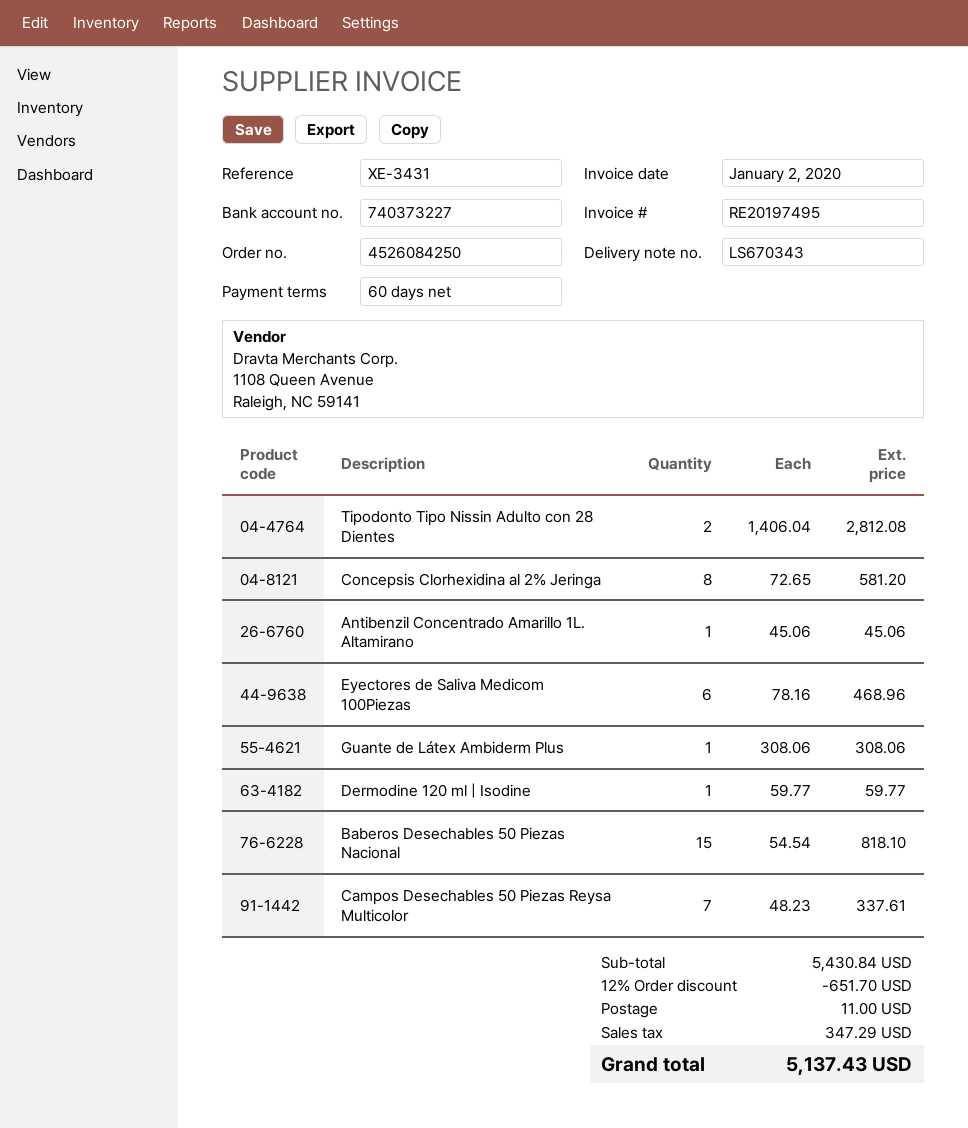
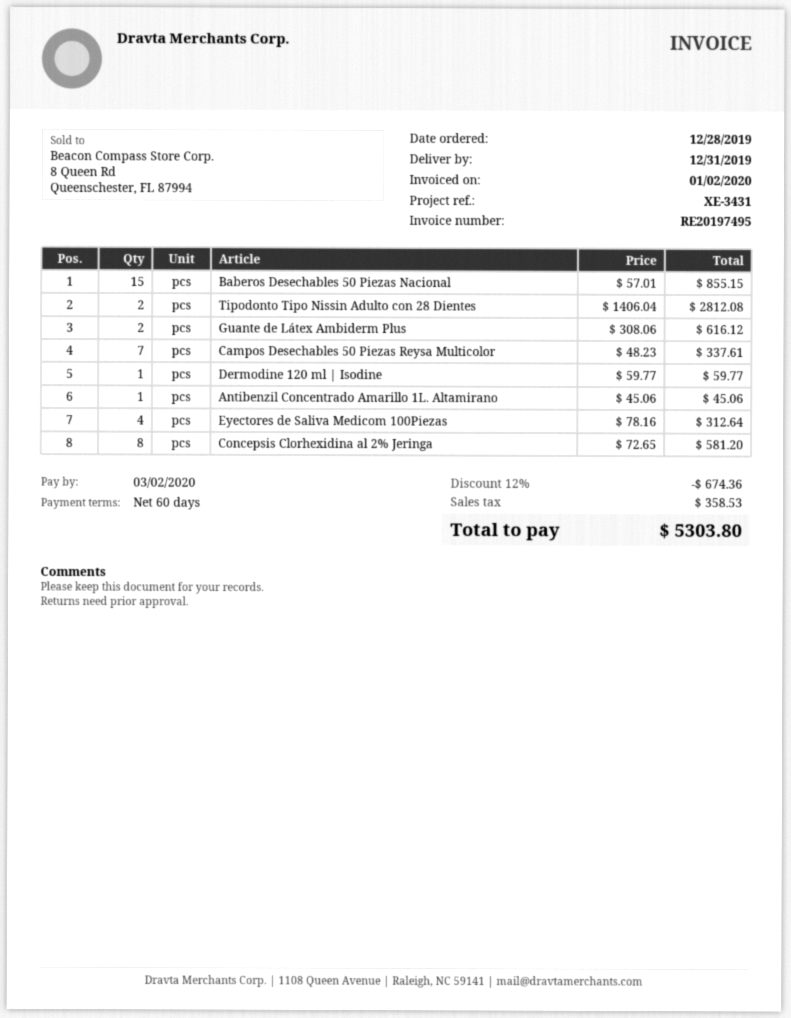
Eyectores de Saliva Medicom 100Piezas: 6 x 78.16 = 468.96 -> 4 x 78.16 = 312.64
Guante de Látex Ambiderm Plus: 1 x 308.06 = 308.06 -> 2 x 308.06 = 616.12
Baberos Desechables 50 Piezas Nacional: 15 x 54.54 = 818.10 -> 15 x 57.01 = 855.15
discount: 12% = 651.70 -> 12% = 674.36
shipping: 11.00 -> none
tax: 347.29 -> 358.53
total: 5137.43 -> 5303.80

